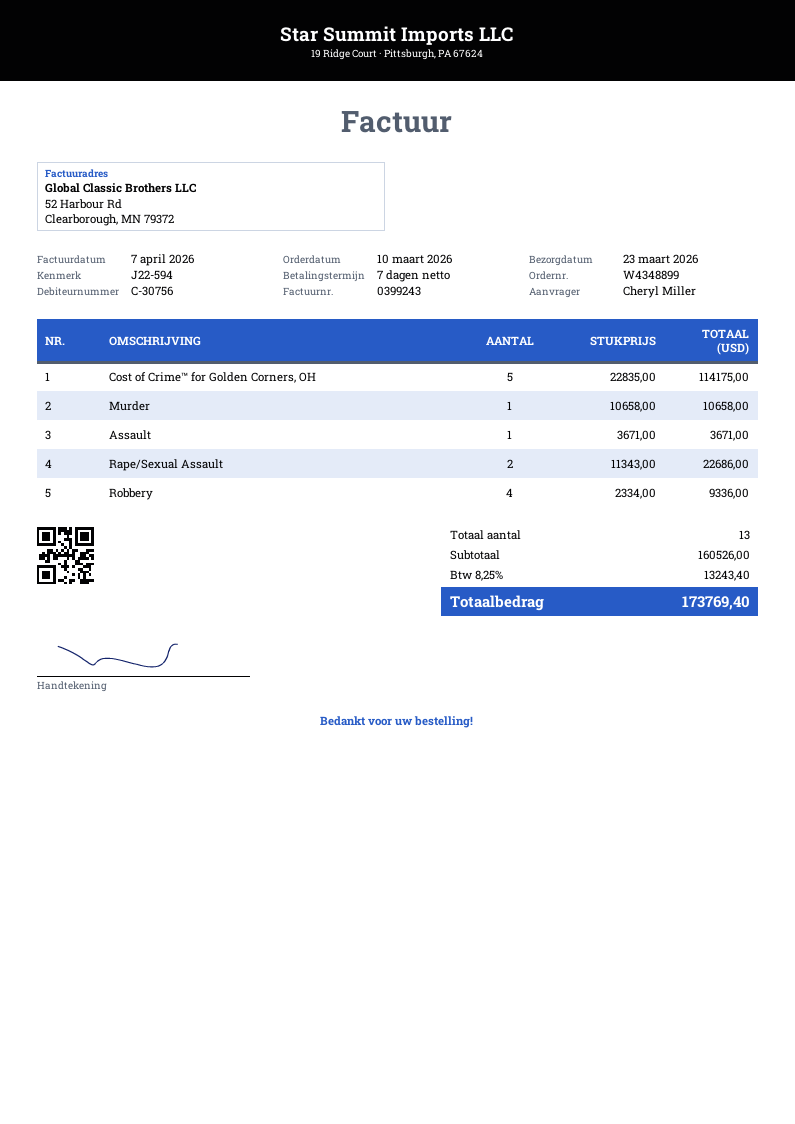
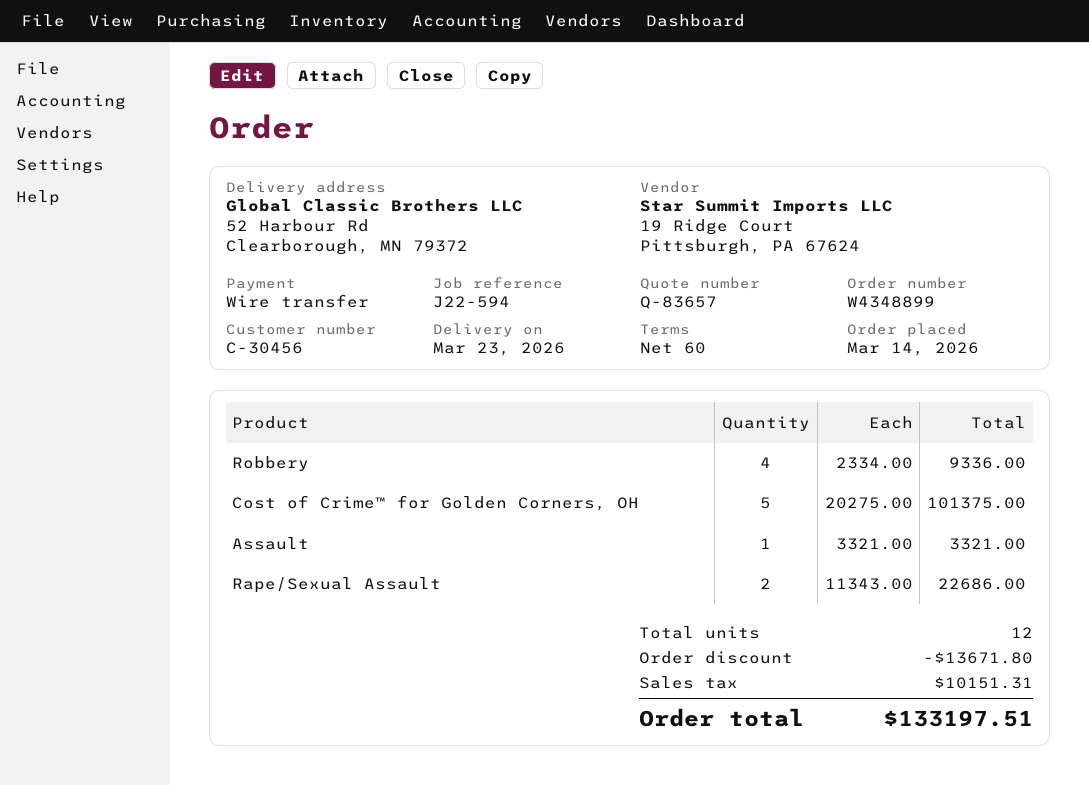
order date: 2026-03-10 -> 2026-03-14
payment terms: 7 days -> 60 days
customer number: C-30756 -> C-30456
Cost of Crime™ for Golden Corners, OH: 5 x 22835.00 = 114175.00 -> 5 x 20275.00 = 101375.00
Murder: 1 x 10658.00 = 10658.00 -> none
Assault: 1 x 3671.00 = 3671.00 -> 1 x 3321.00 = 3321.00
total quantity: 13 -> 12
discount: none -> 13671.80
tax: 13243.40 -> 10151.31
total: 173769.40 -> 133197.51

